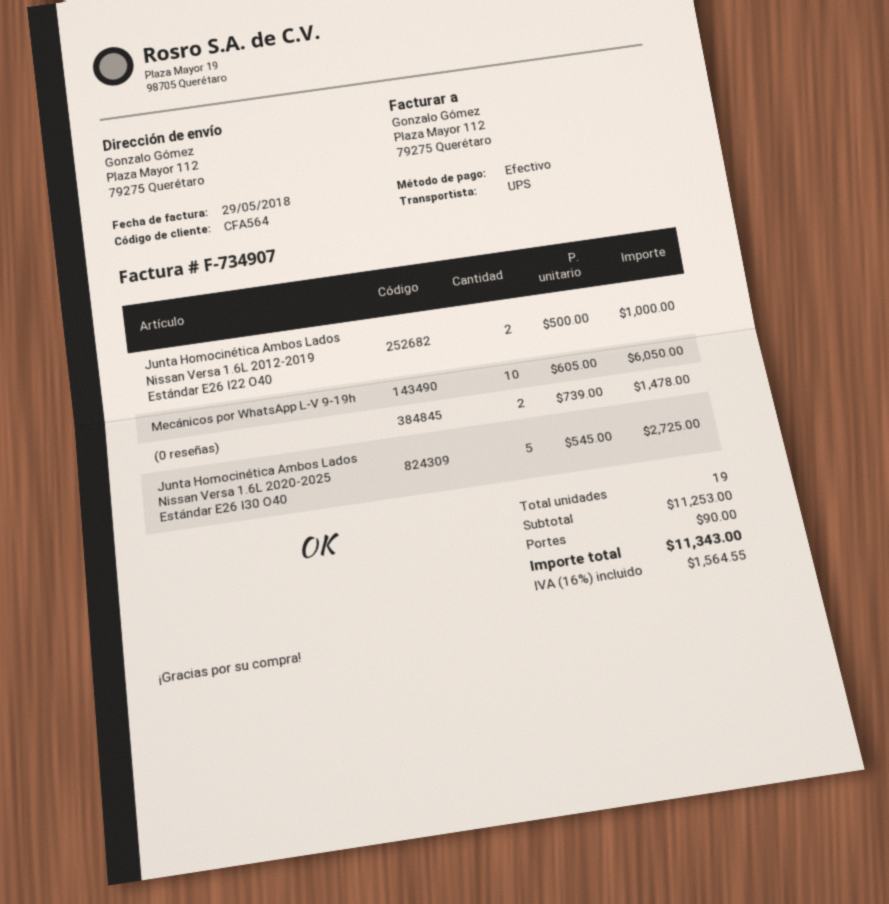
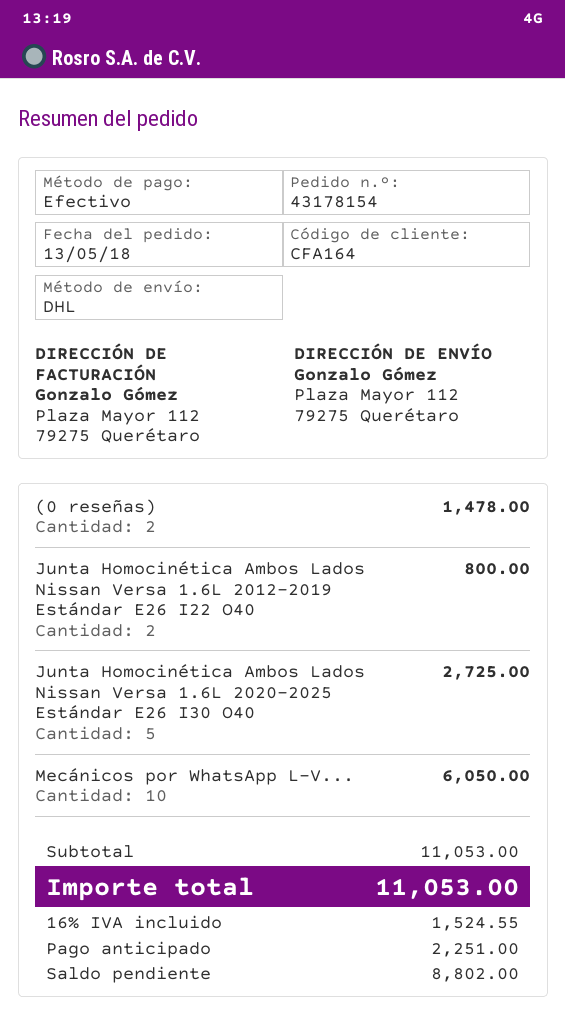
customer number: CFA564 -> CFA164
shipping method: UPS -> DHL
Junta Homocinética Ambos Lados Nissan Versa 1.6L 2012-2019 Estándar E26 I22 O40: 2 for 1000.00 -> 2 for 800.00
subtotal: 11253.00 -> 11053.00
shipping: 90.00 -> none
tax: 16% = 1564.55 -> 16% = 1524.55
total: 11343.00 -> 11053.00

